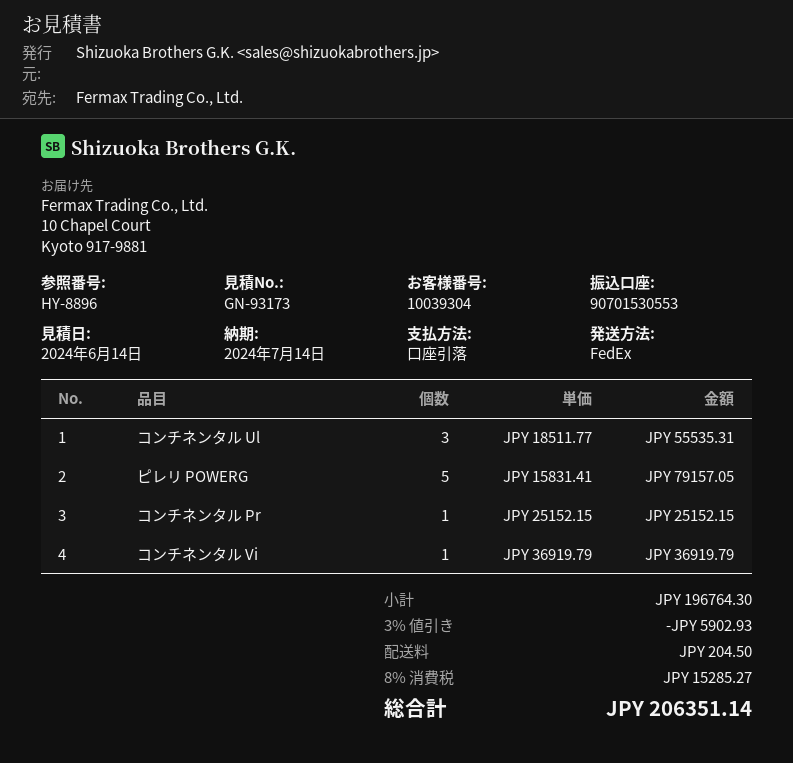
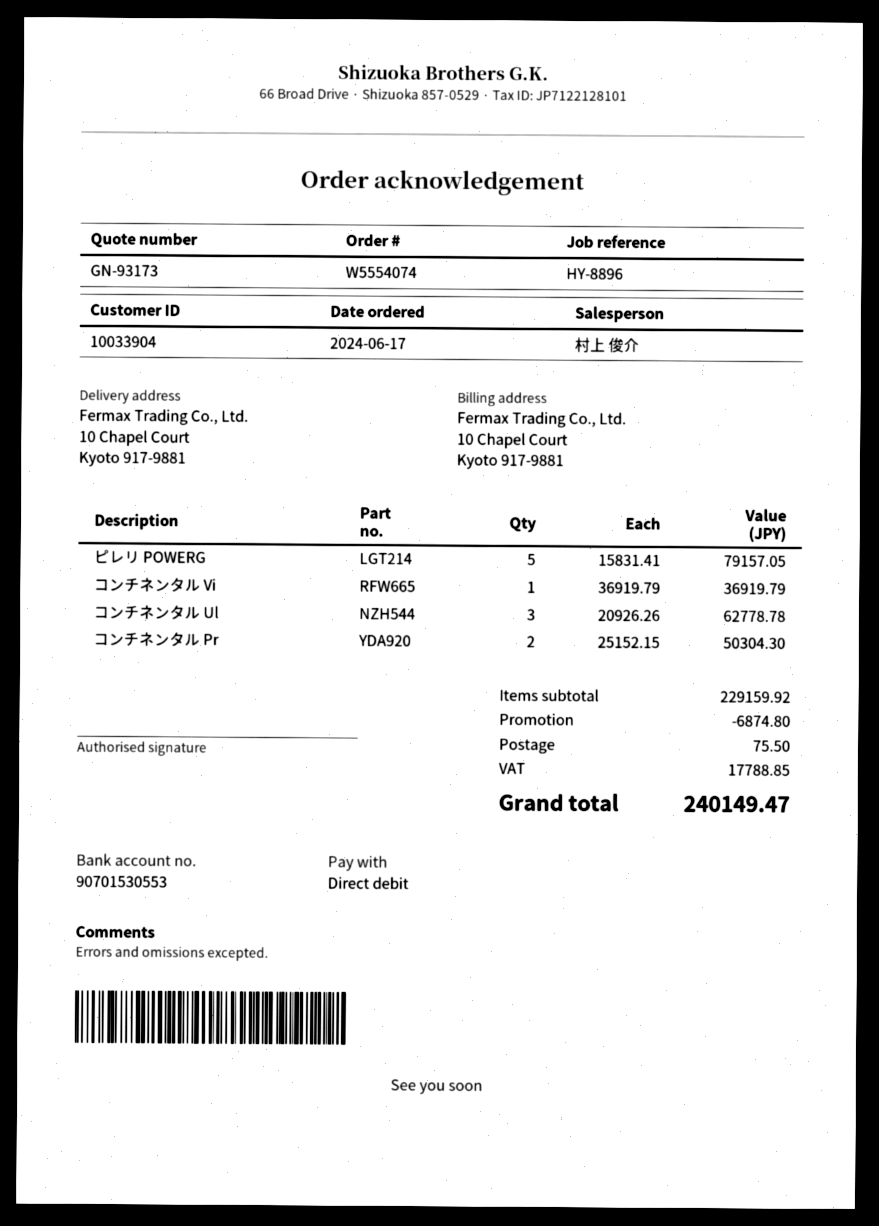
customer number: 10039304 -> 10033904
コンチネンタル Ul: 3 x 18511.77 = 55535.31 -> 3 x 20926.26 = 62778.78
コンチネンタル Pr: 1 x 25152.15 = 25152.15 -> 2 x 25152.15 = 50304.30
subtotal: 196764.30 -> 229159.92
discount: 5902.93 -> 6874.80
shipping: 204.50 -> 75.50
tax: 15285.27 -> 17788.85
total: 206351.14 -> 240149.47

